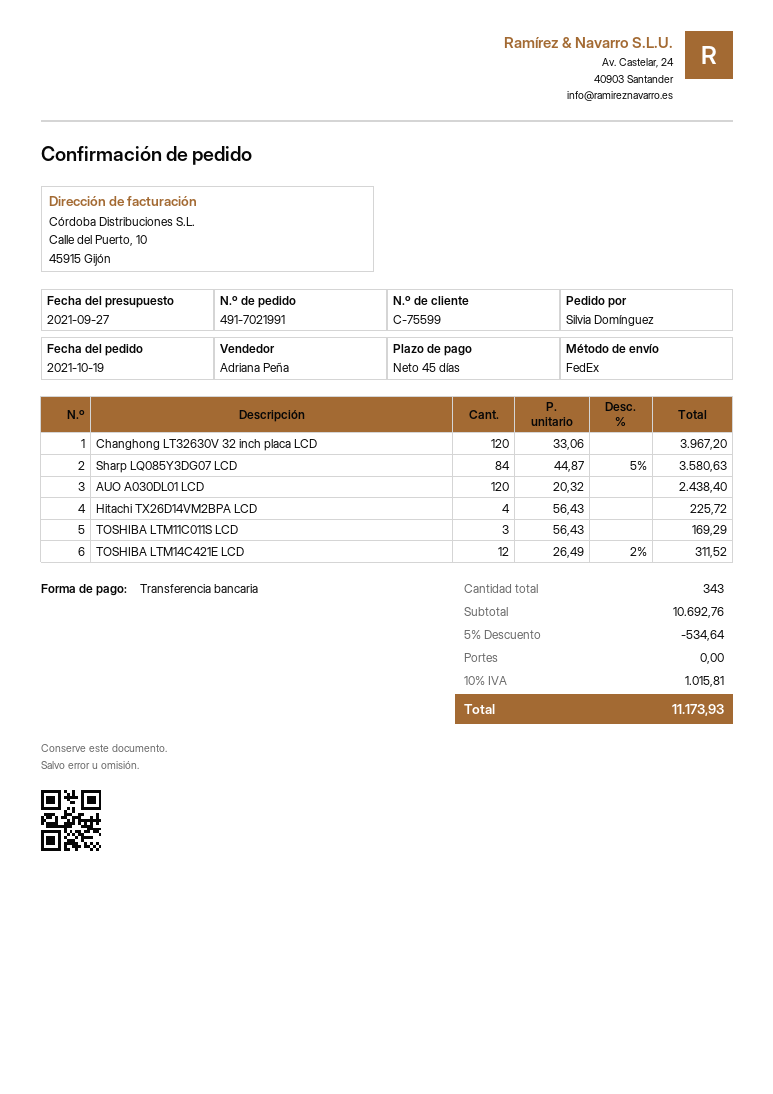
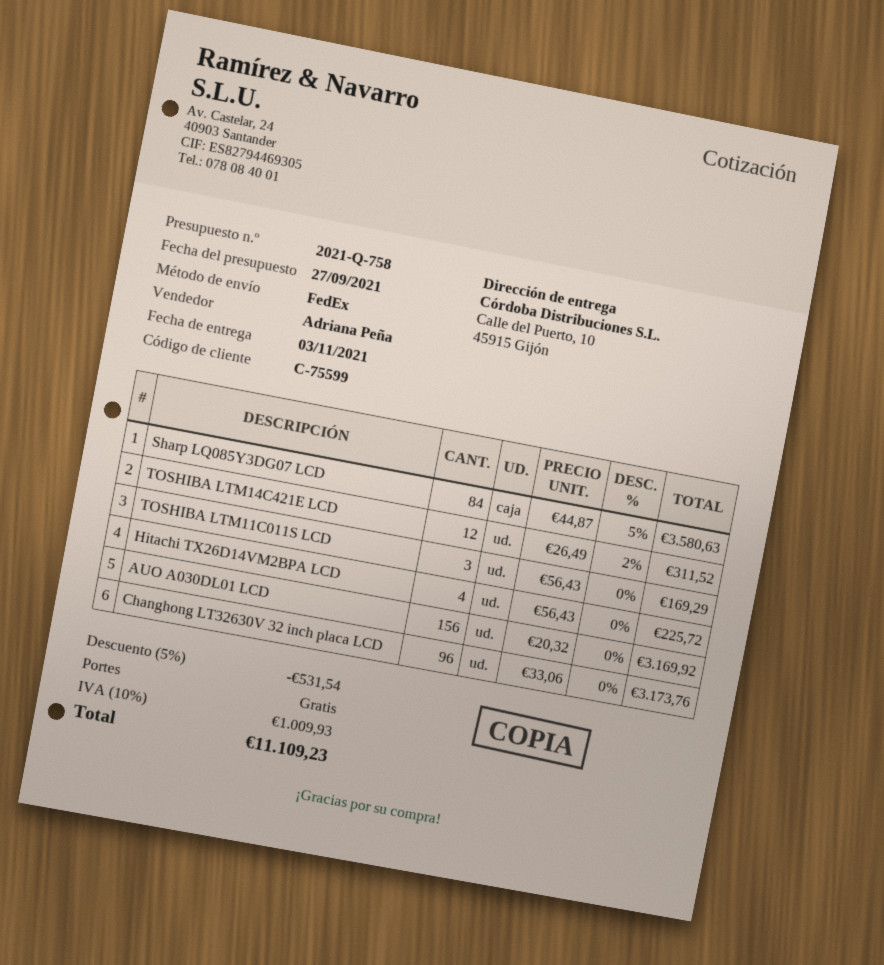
Changhong LT32630V 32 inch placa LCD: 120 x 33.06 = 3967.20 -> 96 x 33.06 = 3173.76
AUO A030DL01 LCD: 120 x 20.32 = 2438.40 -> 156 x 20.32 = 3169.92
discount: 5% = 534.64 -> 5% = 531.54
tax: 10% = 1015.81 -> 10% = 1009.93
total: 11173.93 -> 11109.23

